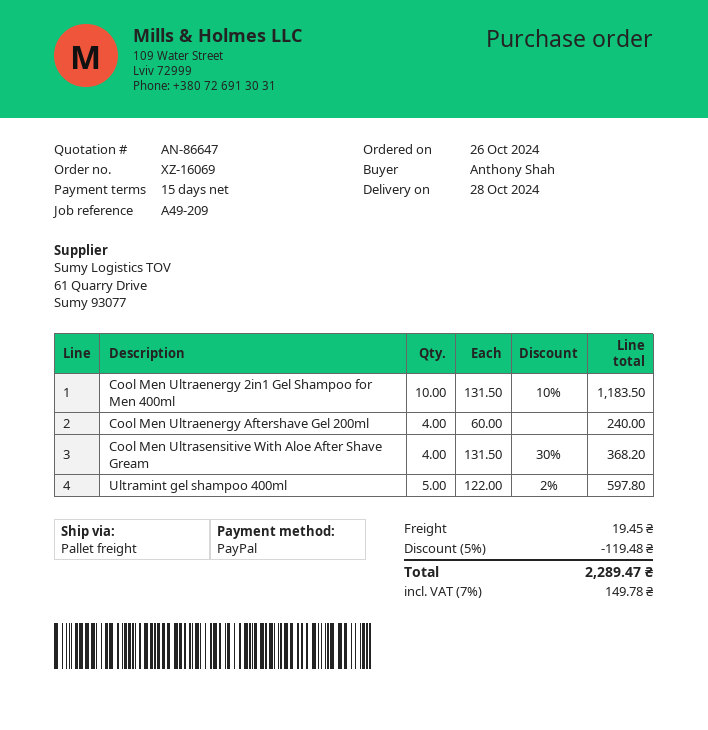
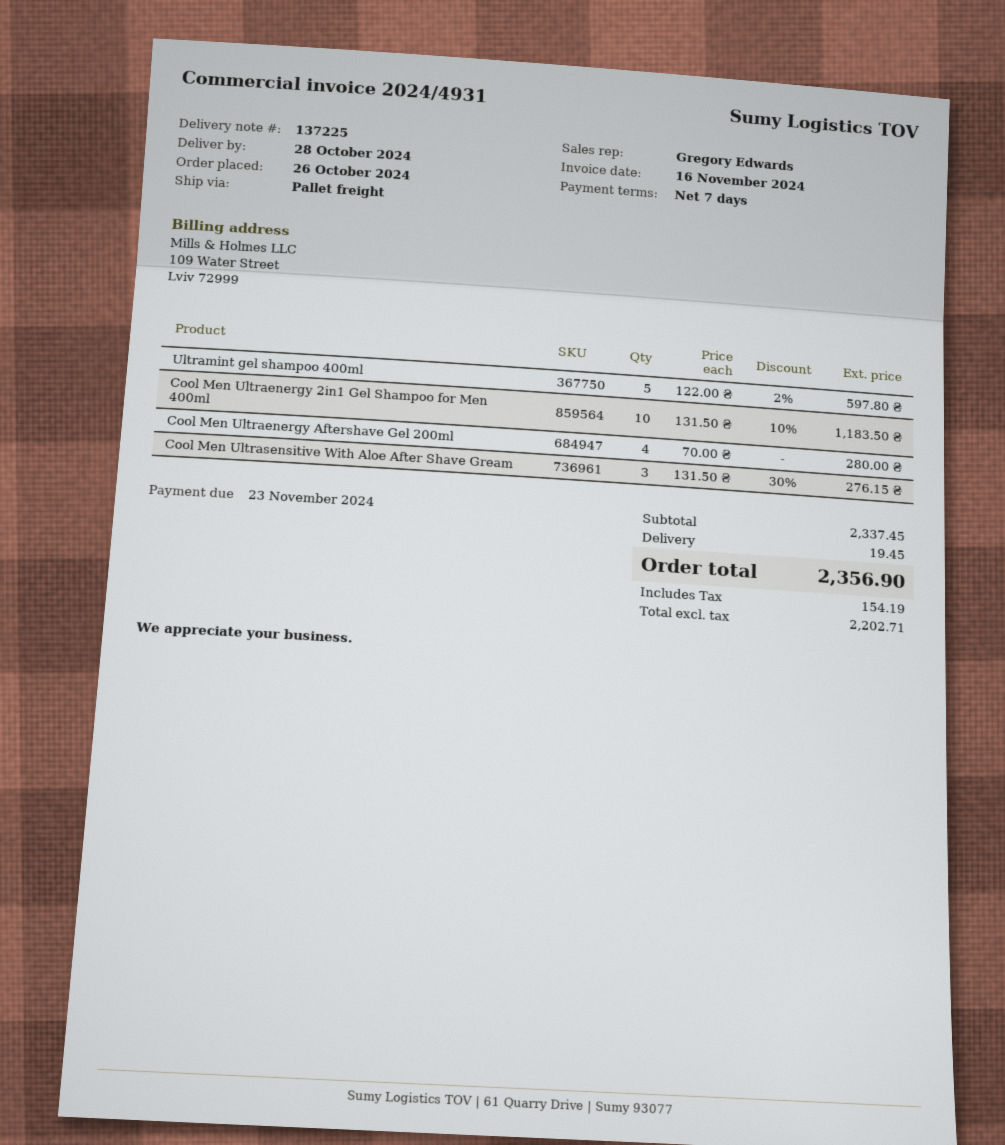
payment terms: 15 days -> 7 days
Cool Men Ultraenergy Aftershave Gel 200ml: 4 x 60.00 = 240.00 -> 4 x 70.00 = 280.00
Cool Men Ultrasensitive With Aloe After Shave Gream: 4 x 131.50 - 30% = 368.20 -> 3 x 131.50 - 30% = 276.15
discount: 5% = 119.48 -> none
tax: 149.78 -> 154.19
total: 2289.47 -> 2356.90

